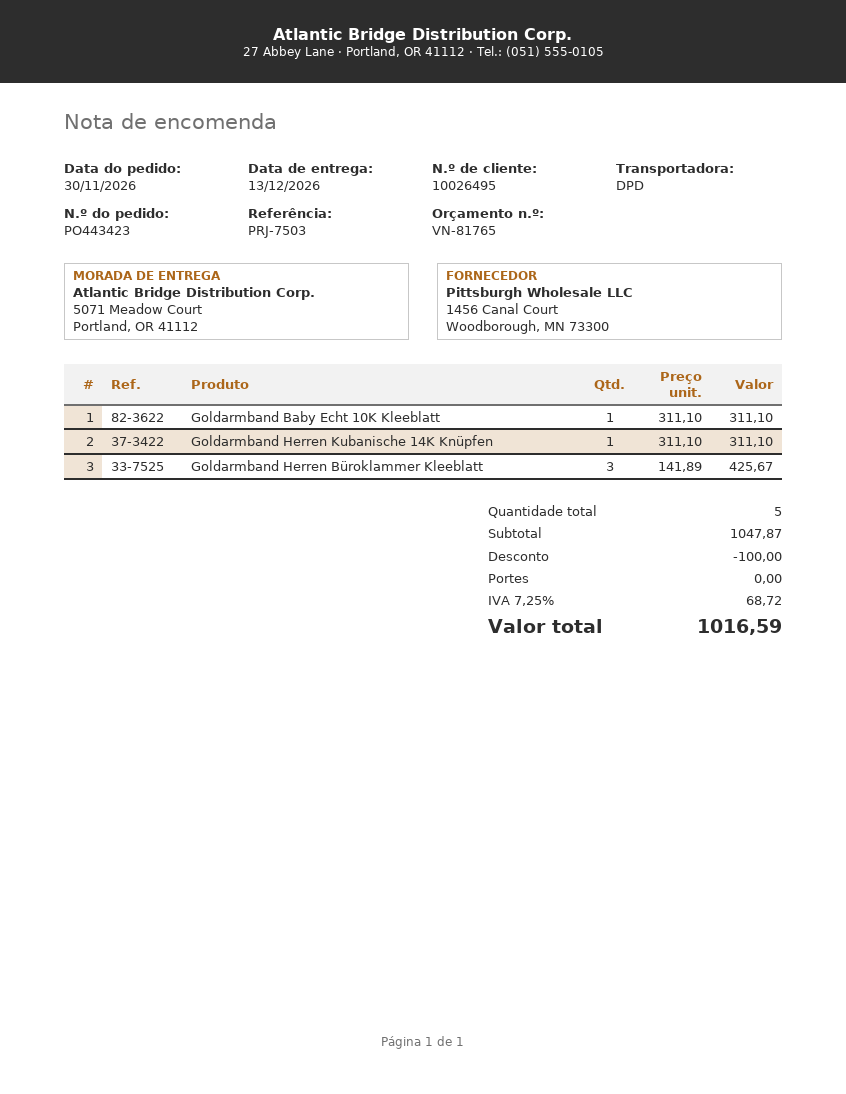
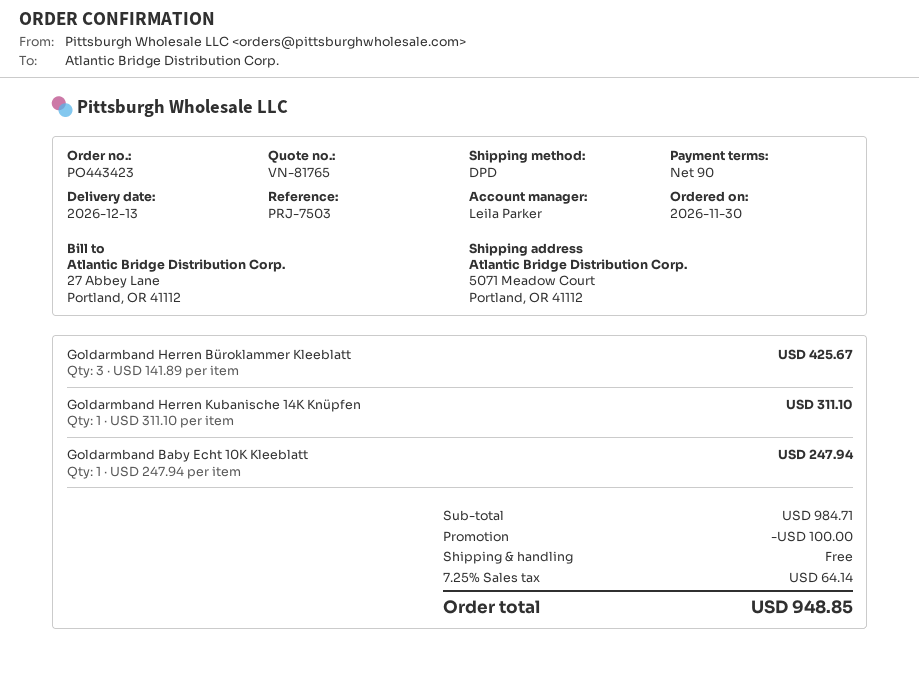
Goldarmband Baby Echt 10K Kleeblatt: 1 x 311.10 = 311.10 -> 1 x 247.94 = 247.94
subtotal: 1047.87 -> 984.71
tax: 7.25% = 68.72 -> 7.25% = 64.14
total: 1016.59 -> 948.85

